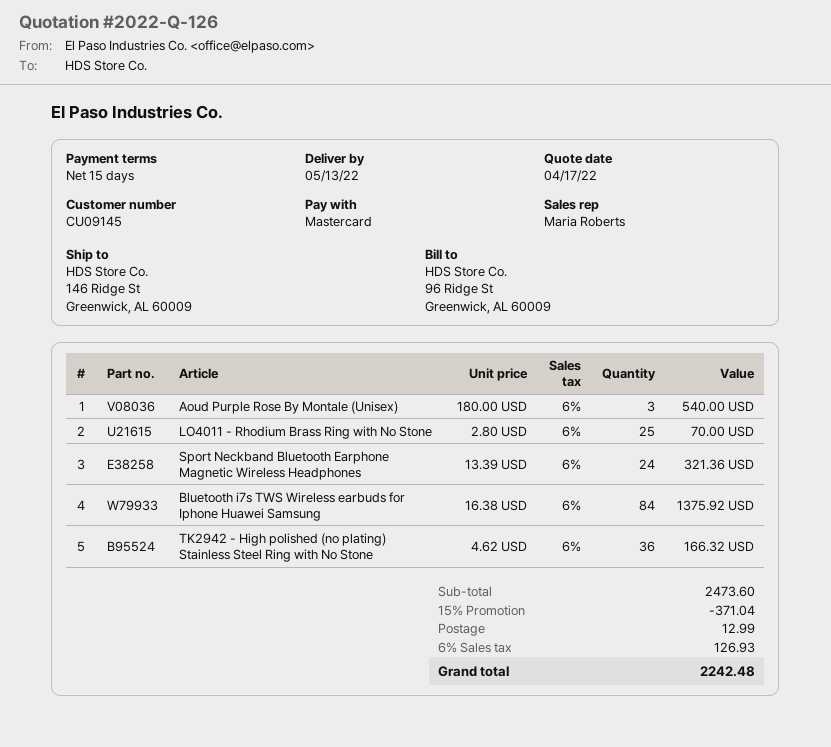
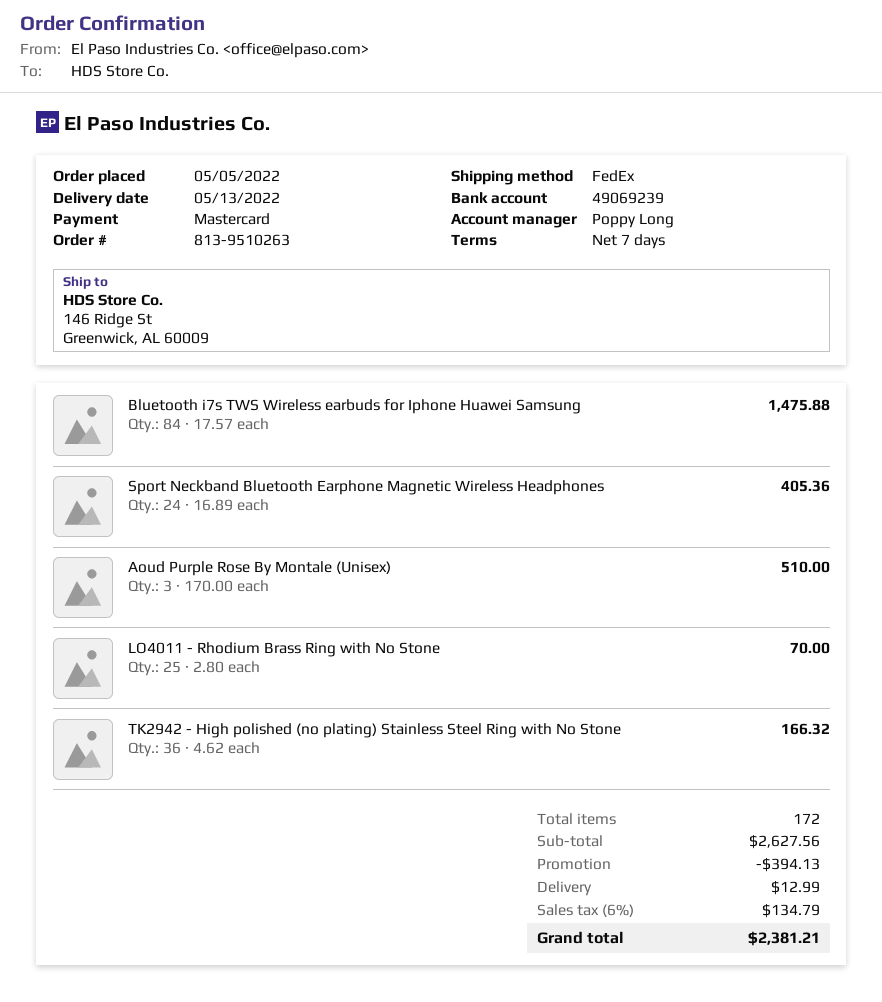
payment terms: 15 days -> 7 days
sales rep: Maria Roberts -> Poppy Long
Aoud Purple Rose By Montale (Unisex): 3 x 180.00 = 540.00 -> 3 x 170.00 = 510.00
Sport Neckband Bluetooth Earphone Magnetic Wireless Headphones: 24 x 13.39 = 321.36 -> 24 x 16.89 = 405.36
Bluetooth i7s TWS Wireless earbuds for Iphone Huawei Samsung: 84 x 16.38 = 1375.92 -> 84 x 17.57 = 1475.88
subtotal: 2473.60 -> 2627.56
discount: 371.04 -> 394.13
tax: 6% = 126.93 -> 6% = 134.79
total: 2242.48 -> 2381.21

